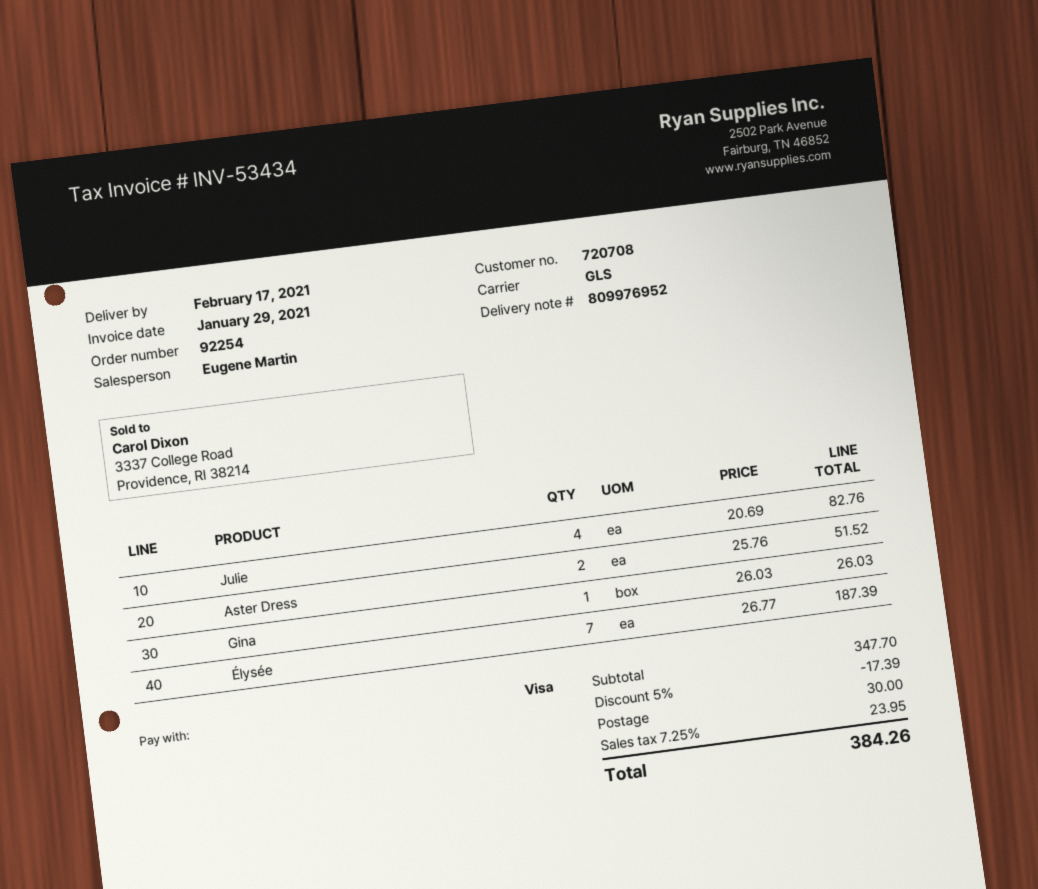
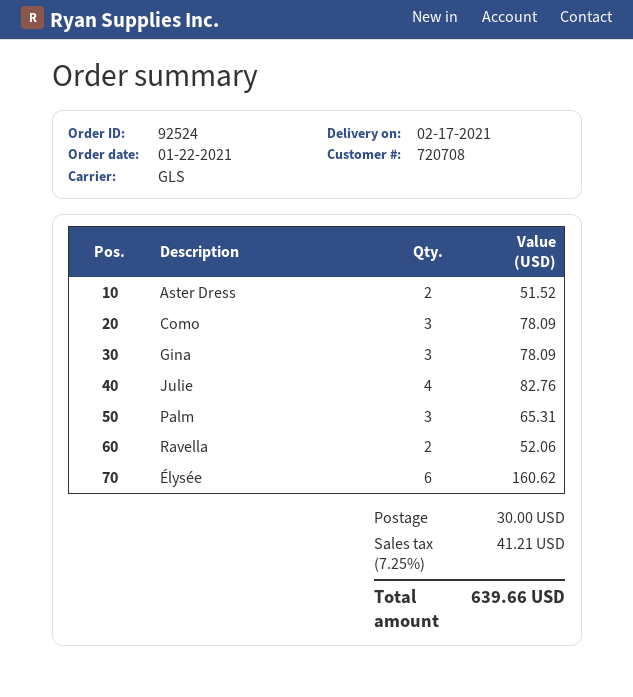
order number: 92254 -> 92524
Gina: 1 for 26.03 -> 3 for 78.09
Élysée: 7 for 187.39 -> 6 for 160.62
Como: none -> 3 for 78.09
Palm: none -> 3 for 65.31
Ravella: none -> 2 for 52.06
discount: 5% = 17.39 -> none
tax: 7.25% = 23.95 -> 7.25% = 41.21
total: 384.26 -> 639.66

